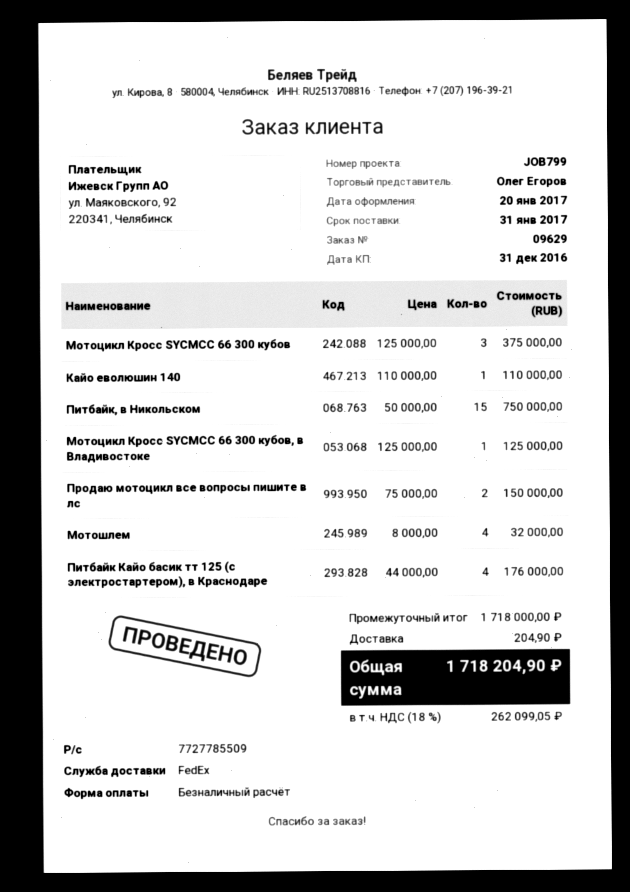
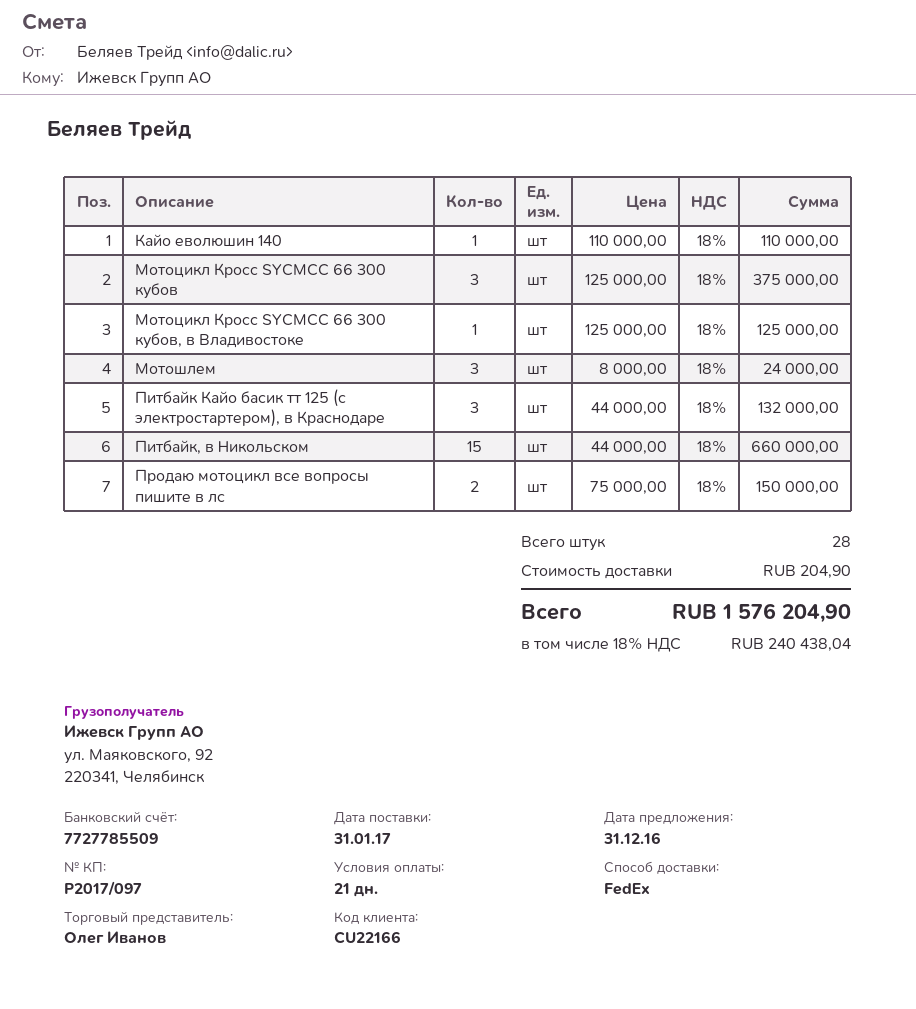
sales rep: Олег Егоров -> Олег Иванов
Питбайк, в Никольском: 15 x 50000.00 = 750000.00 -> 15 x 44000.00 = 660000.00
Мотошлем: 4 x 8000.00 = 32000.00 -> 3 x 8000.00 = 24000.00
Питбайк Кайо басик тт 125 (с электростартером), в Краснодаре: 4 x 44000.00 = 176000.00 -> 3 x 44000.00 = 132000.00
tax: 18% = 262099.05 -> 18% = 240438.04
total: 1718204.90 -> 1576204.90

